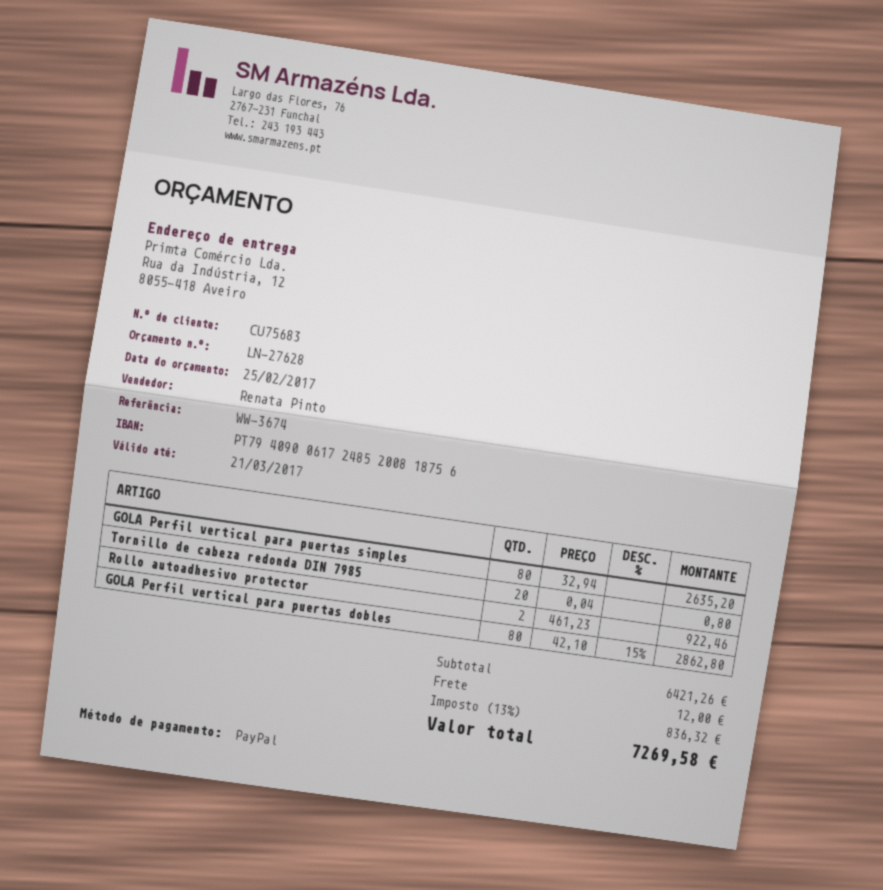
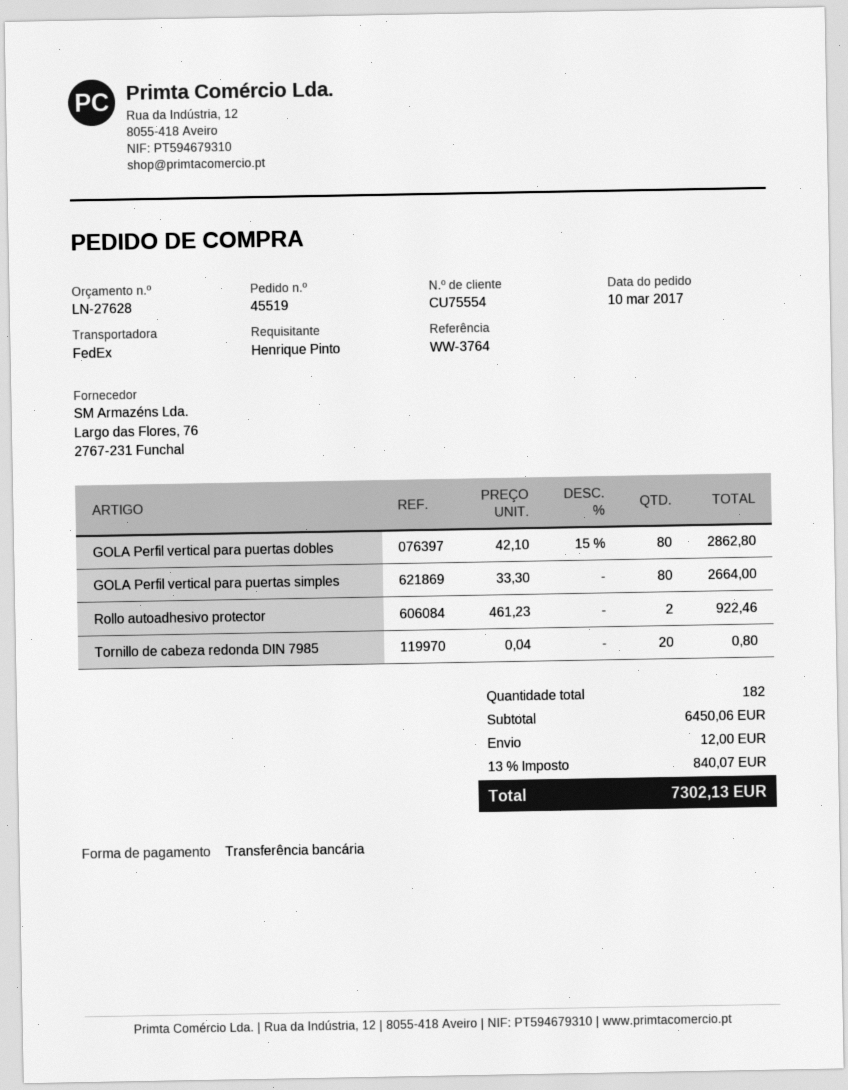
customer number: CU75683 -> CU75554
reference: WW-3674 -> WW-3764
payment method: PayPal -> bank transfer
GOLA Perfil vertical para puertas simples: 80 x 32.94 = 2635.20 -> 80 x 33.30 = 2664.00
subtotal: 6421.26 -> 6450.06
tax: 13% = 836.32 -> 13% = 840.07
total: 7269.58 -> 7302.13

